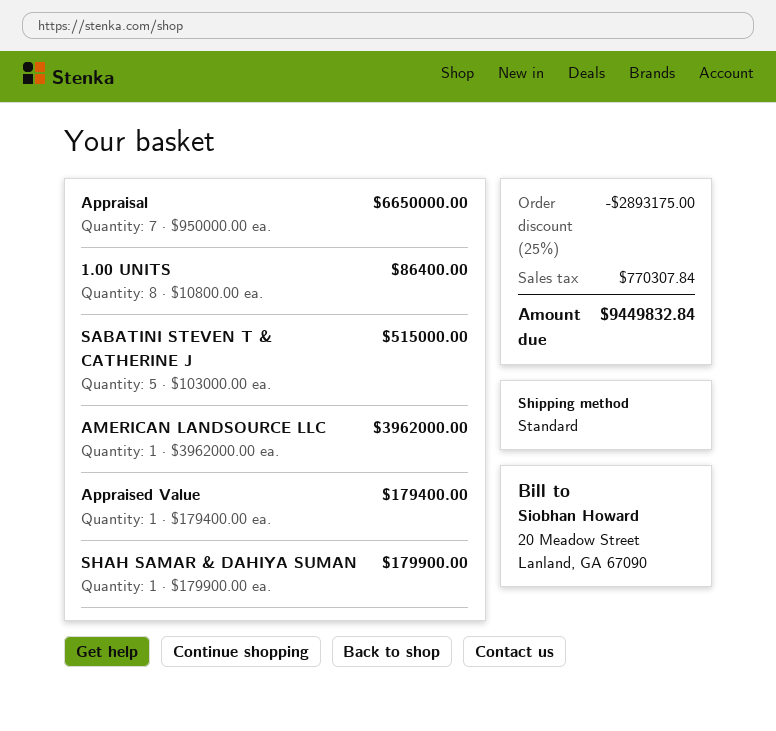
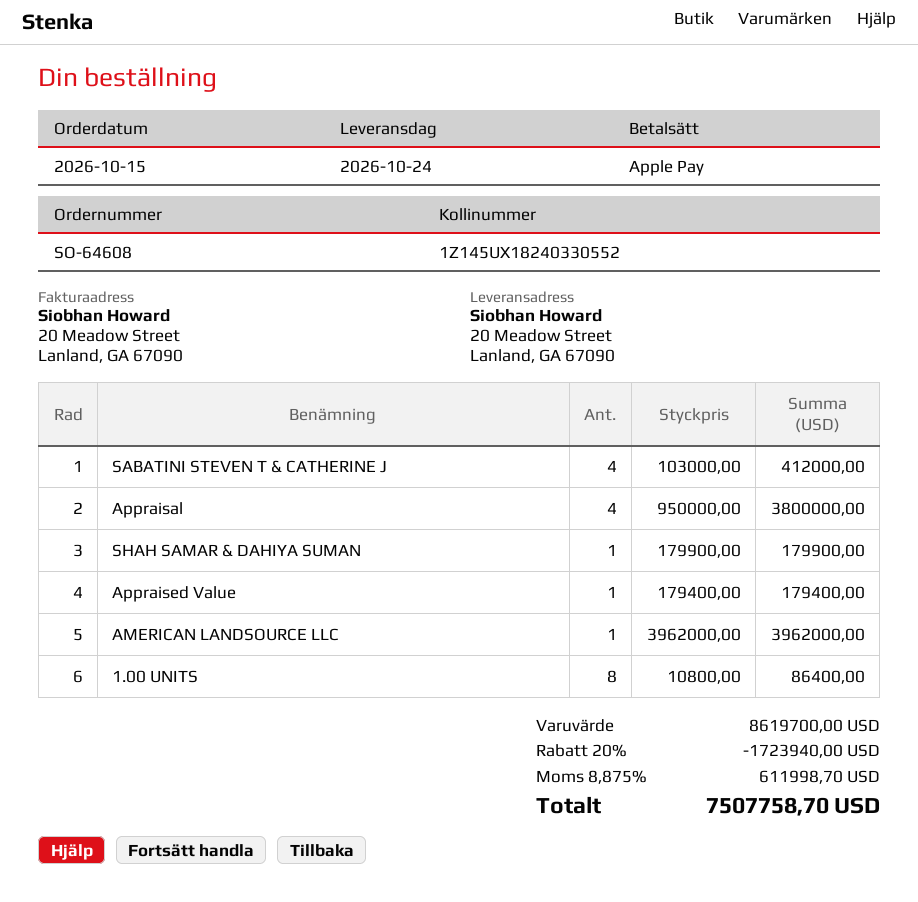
Appraisal: 7 x 950000.00 = 6650000.00 -> 4 x 950000.00 = 3800000.00
SABATINI STEVEN T & CATHERINE J: 5 x 103000.00 = 515000.00 -> 4 x 103000.00 = 412000.00
discount: 25% = 2893175.00 -> 20% = 1723940.00
tax: 770307.84 -> 611998.70
total: 9449832.84 -> 7507758.70

